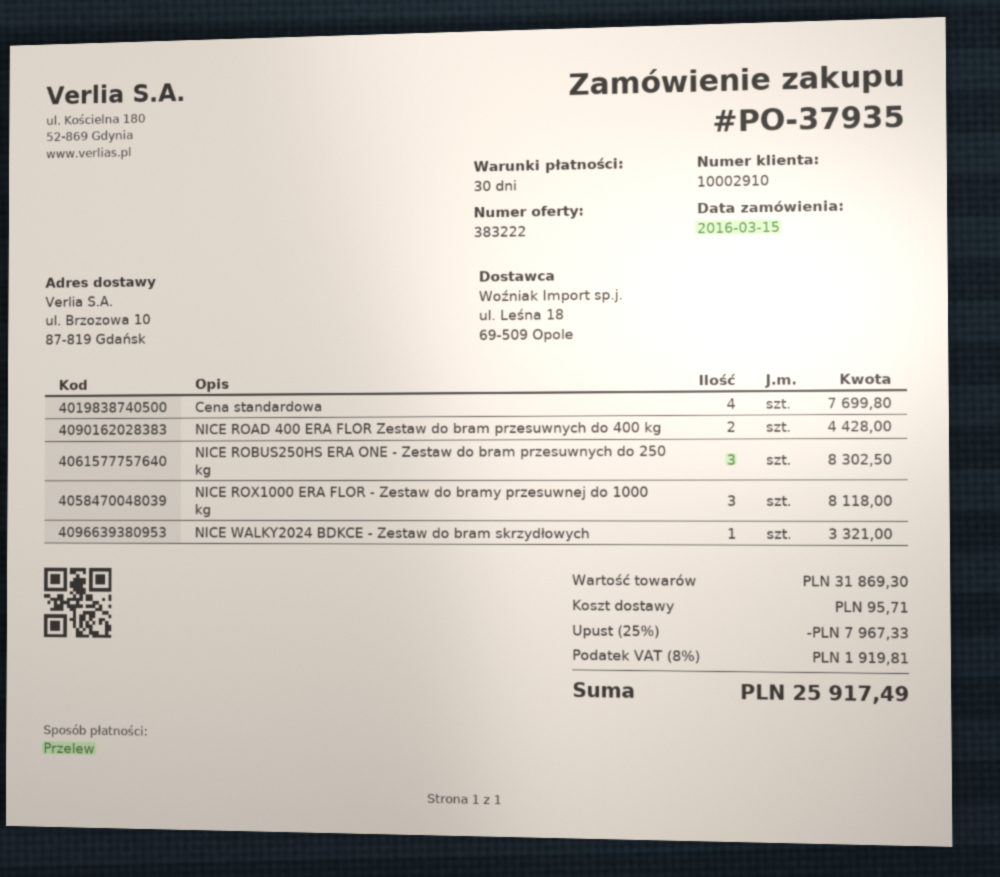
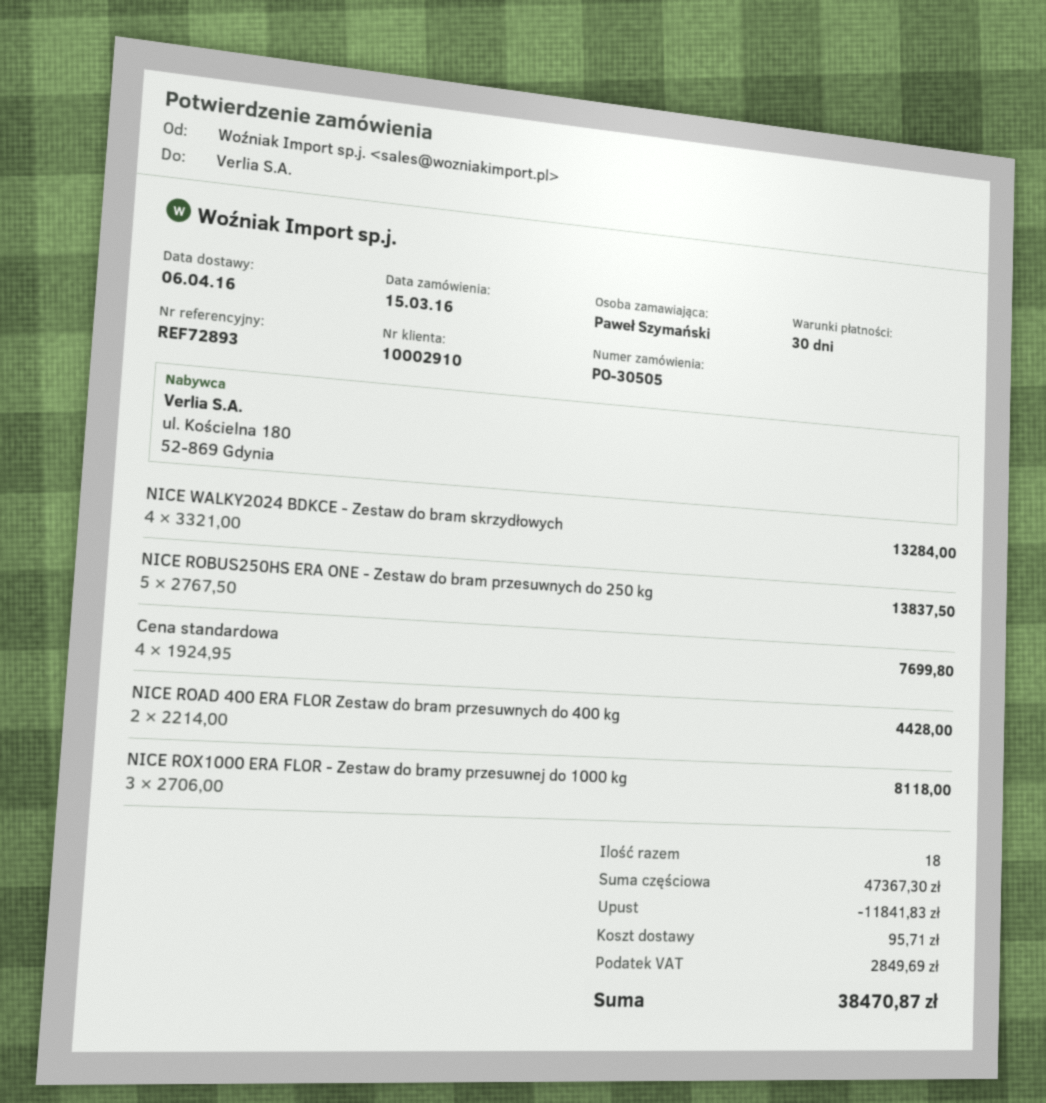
order number: PO-37935 -> PO-30505
NICE ROBUS250HS ERA ONE - Zestaw do bram przesuwnych do 250 kg: 3 for 8302.50 -> 5 for 13837.50
NICE WALKY2024 BDKCE - Zestaw do bram skrzydłowych: 1 for 3321.00 -> 4 for 13284.00
subtotal: 31869.30 -> 47367.30
discount: 7967.33 -> 11841.83
tax: 1919.81 -> 2849.69
total: 25917.49 -> 38470.87

